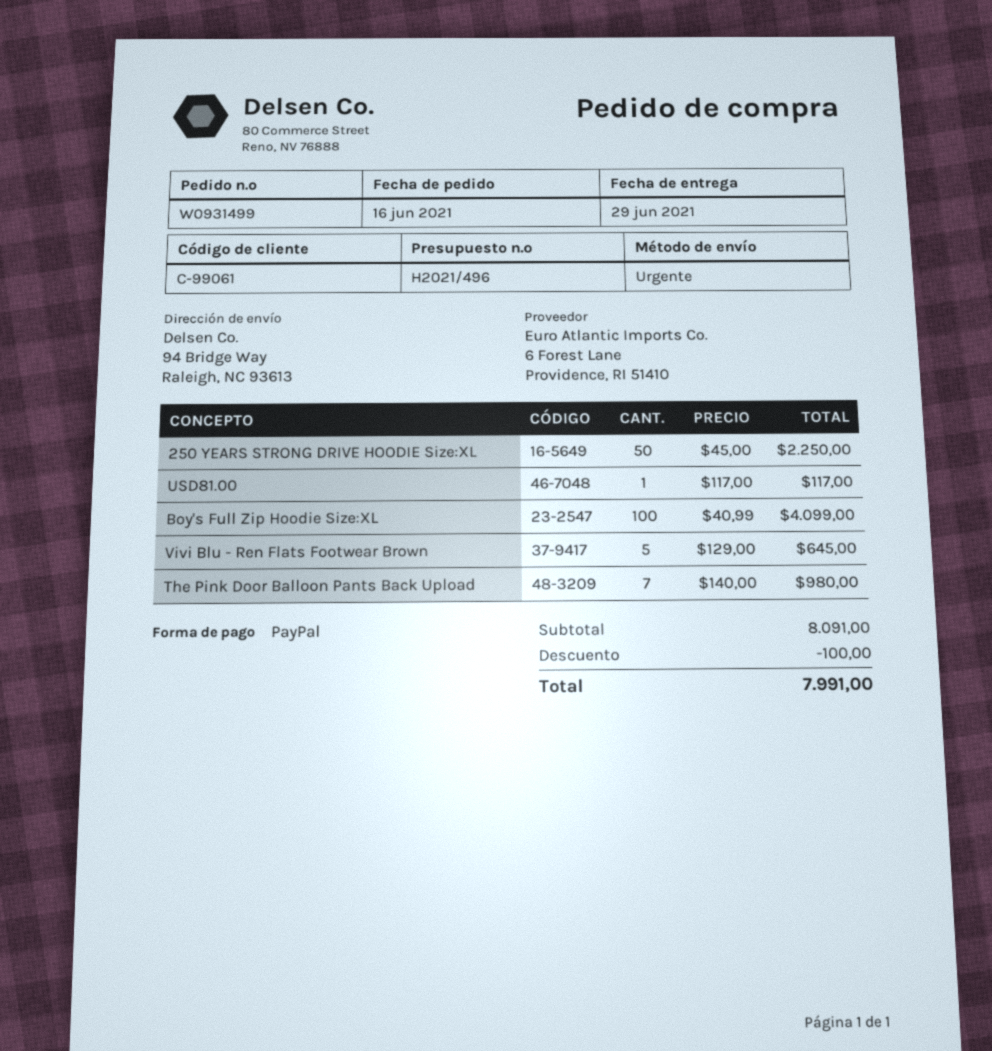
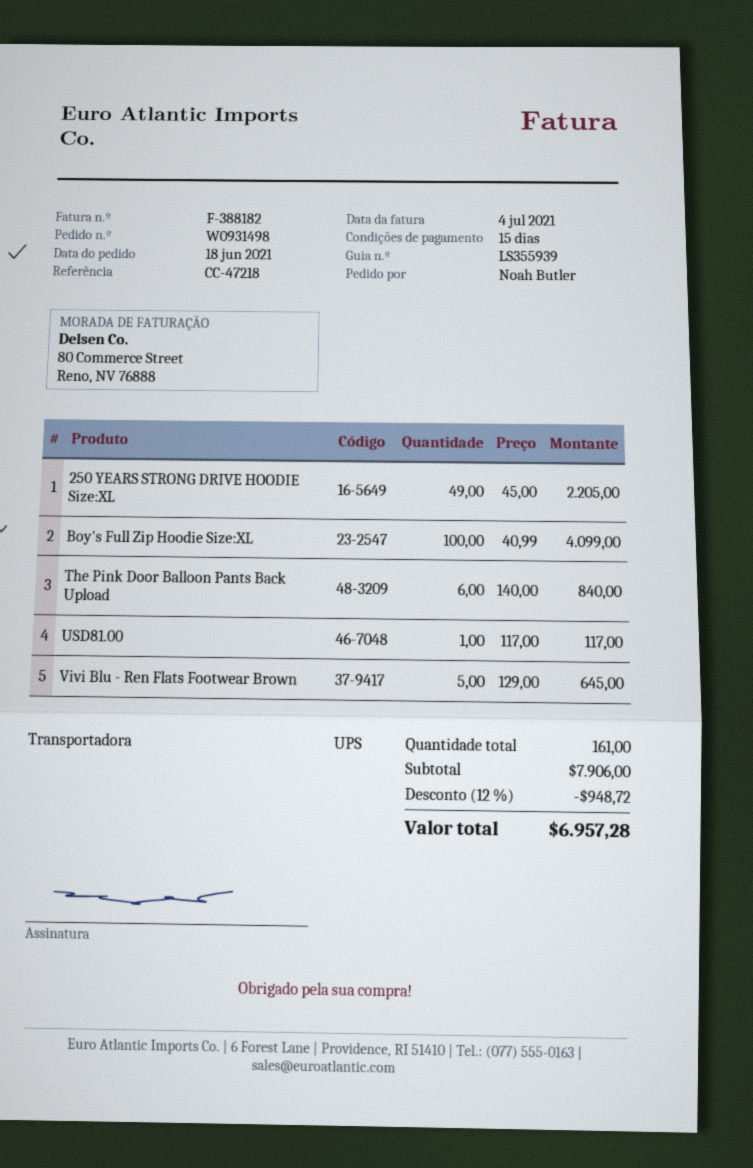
order number: W0931499 -> W0931498
order date: 2021-06-16 -> 2021-06-18
shipping method: express -> UPS
250 YEARS STRONG DRIVE HOODIE Size:XL: 50 x 45.00 = 2250.00 -> 49 x 45.00 = 2205.00
The Pink Door Balloon Pants Back Upload: 7 x 140.00 = 980.00 -> 6 x 140.00 = 840.00
subtotal: 8091.00 -> 7906.00
discount: 100.00 -> 948.72
total: 7991.00 -> 6957.28

